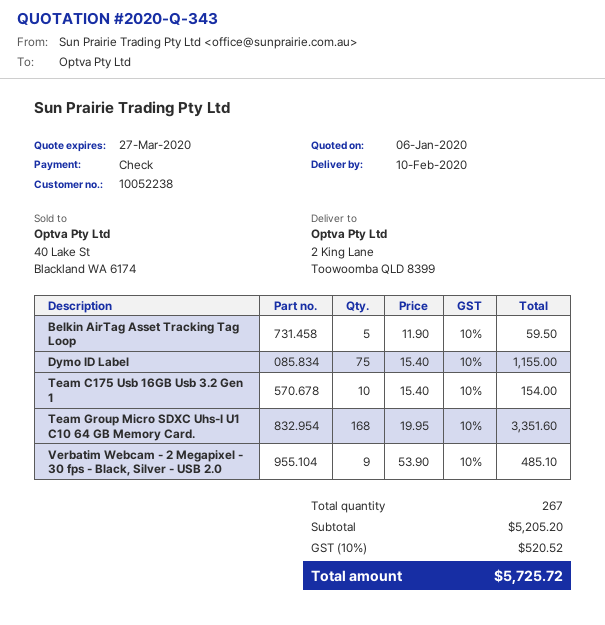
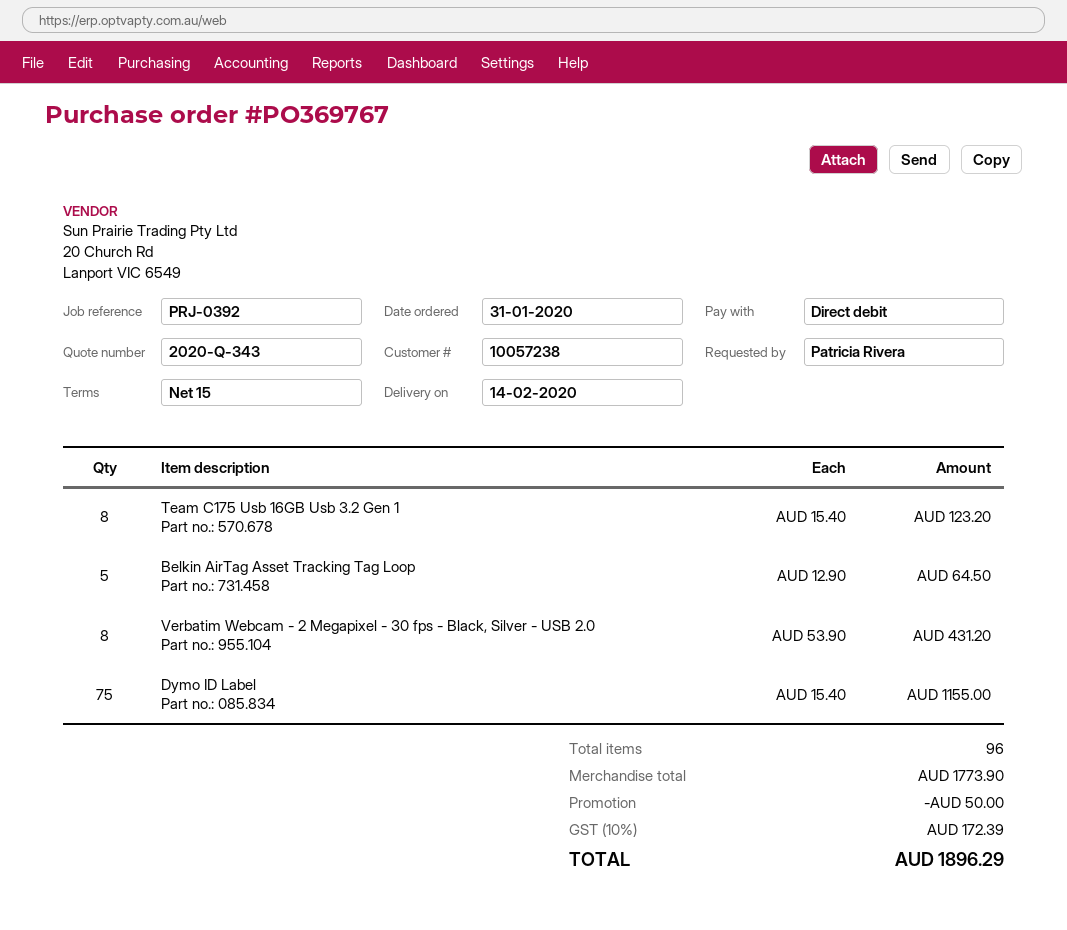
delivery date: 2020-02-10 -> 2020-02-14
customer number: 10052238 -> 10057238
payment method: cheque -> direct debit
Belkin AirTag Asset Tracking Tag Loop: 5 x 11.90 = 59.50 -> 5 x 12.90 = 64.50
Team C175 Usb 16GB Usb 3.2 Gen 1: 10 x 15.40 = 154.00 -> 8 x 15.40 = 123.20
Team Group Micro SDXC Uhs-I U1 C10 64 GB Memory Card.: 168 x 19.95 = 3351.60 -> none
Verbatim Webcam - 2 Megapixel - 30 fps - Black, Silver - USB 2.0: 9 x 53.90 = 485.10 -> 8 x 53.90 = 431.20
total quantity: 267 -> 96
subtotal: 5205.20 -> 1773.90
discount: none -> 50.00
tax: 10% = 520.52 -> 10% = 172.39
total: 5725.72 -> 1896.29

